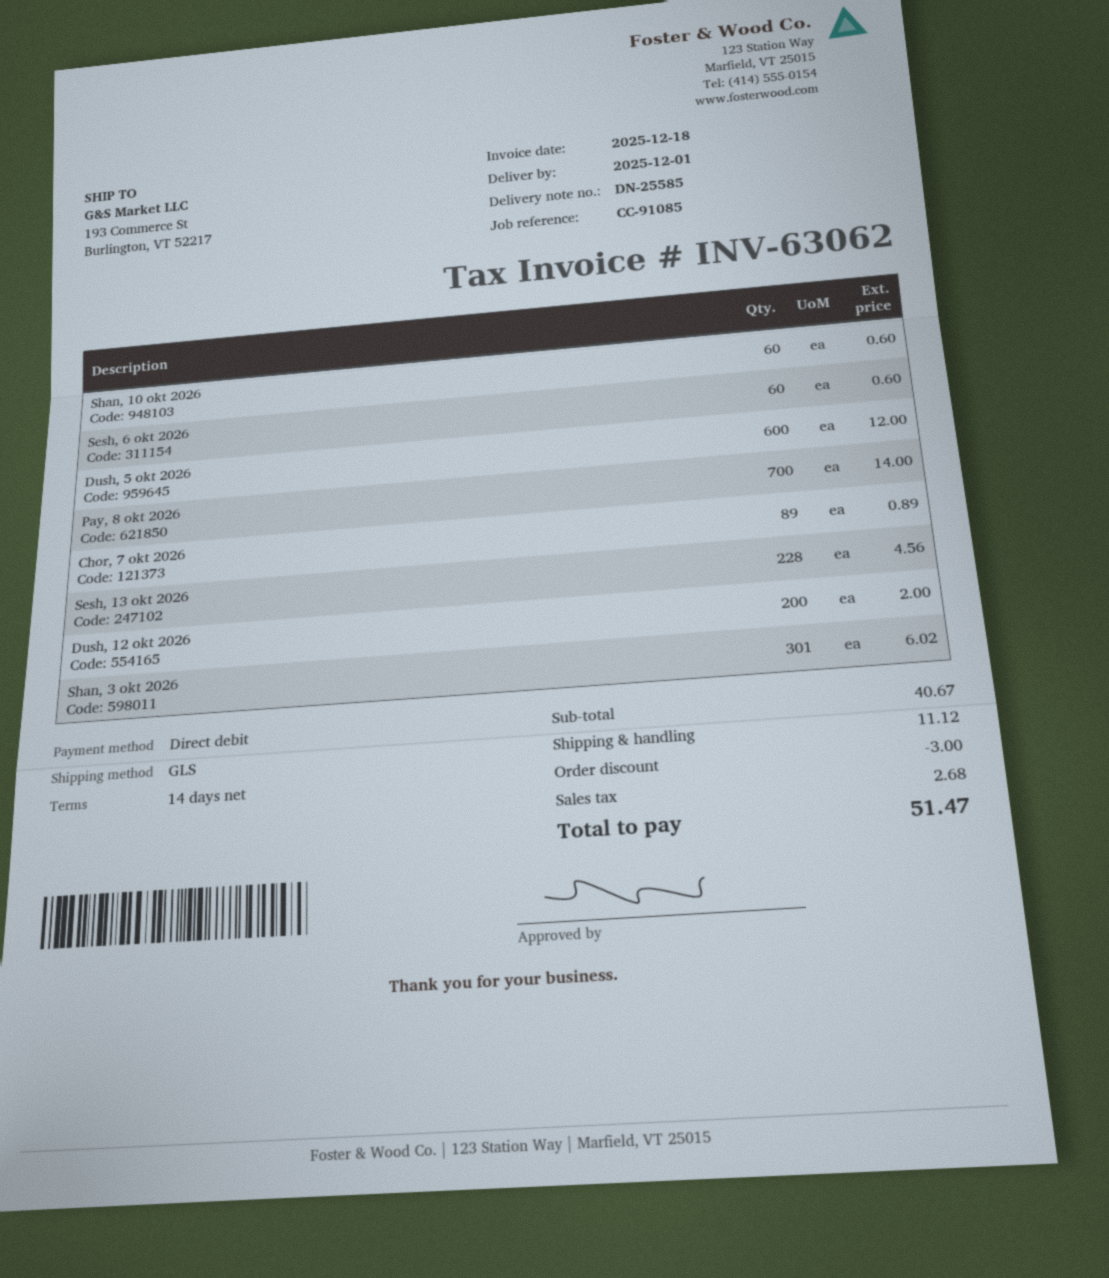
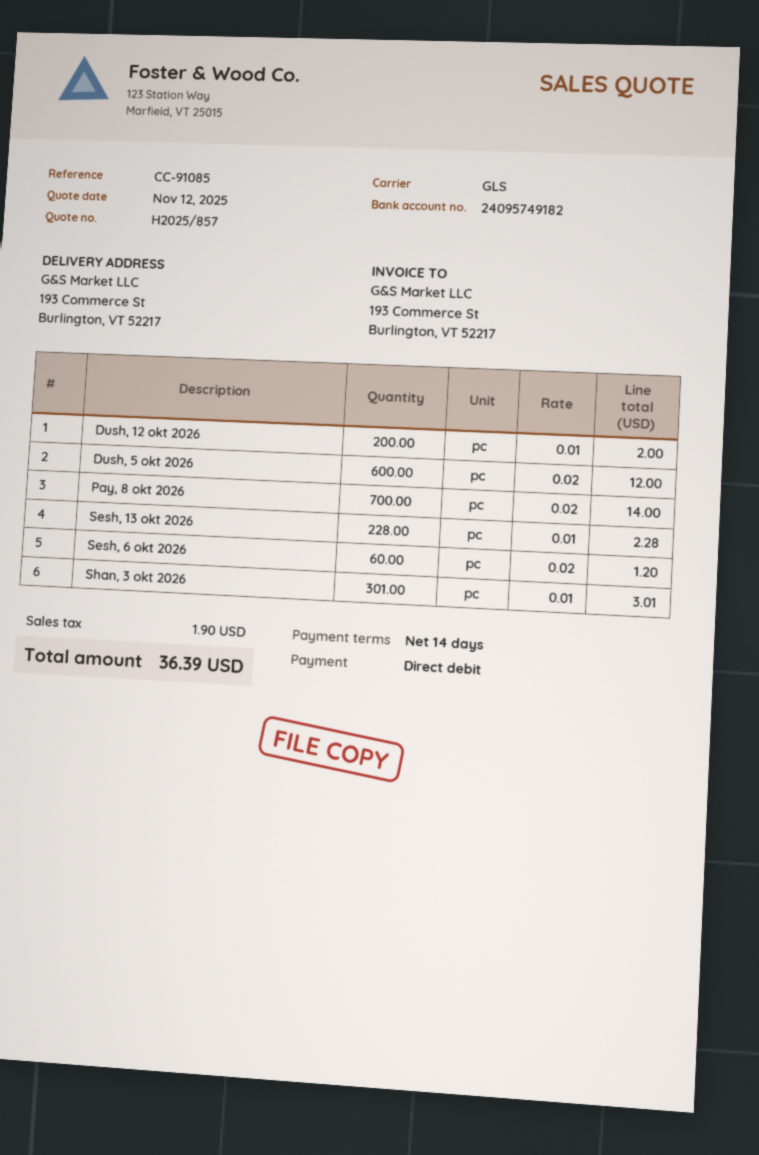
Shan, 10 okt 2026: 60 for 0.60 -> none
Sesh, 6 okt 2026: 60 for 0.60 -> 60 for 1.20
Chor, 7 okt 2026: 89 for 0.89 -> none
Sesh, 13 okt 2026: 228 for 4.56 -> 228 for 2.28
Shan, 3 okt 2026: 301 for 6.02 -> 301 for 3.01
discount: 3.00 -> none
shipping: 11.12 -> none
tax: 2.68 -> 1.90
total: 51.47 -> 36.39

